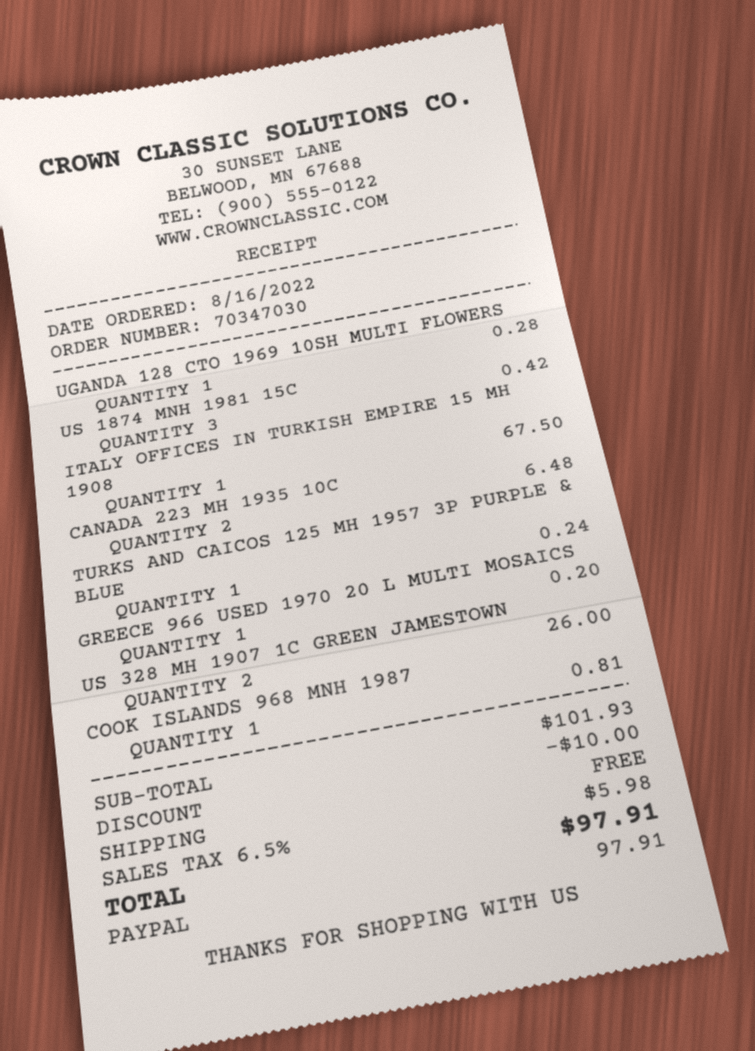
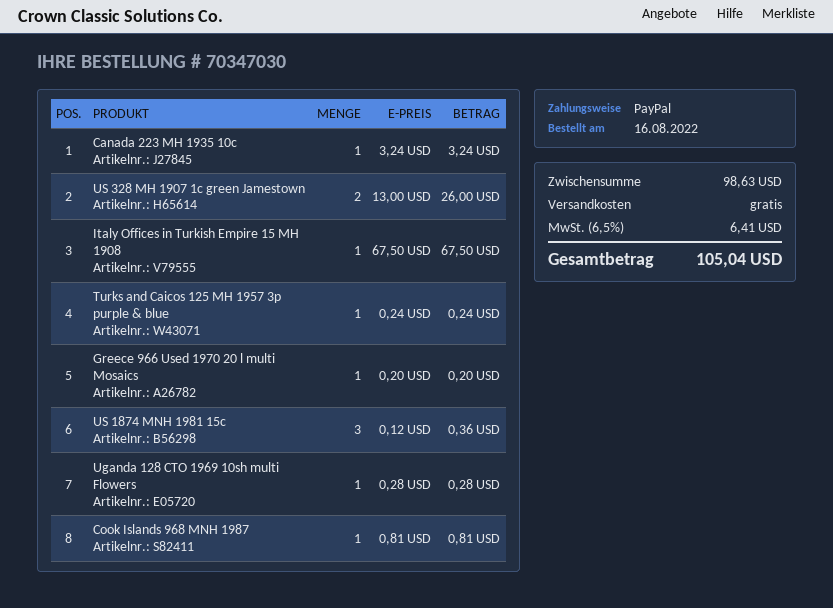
US 1874 MNH 1981 15C: 3 for 0.42 -> 3 for 0.36
CANADA 223 MH 1935 10C: 2 for 6.48 -> 1 for 3.24
subtotal: 101.93 -> 98.63
discount: 10.00 -> none
tax: 6.5% = 5.98 -> 6.5% = 6.41
total: 97.91 -> 105.04

